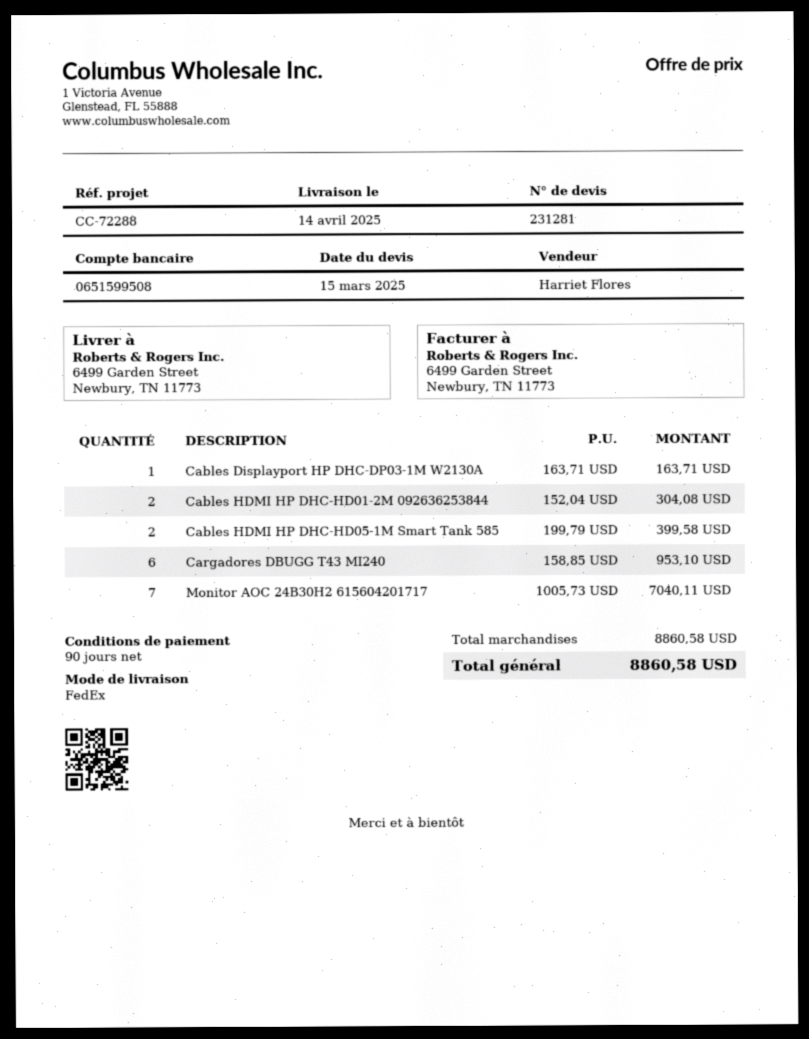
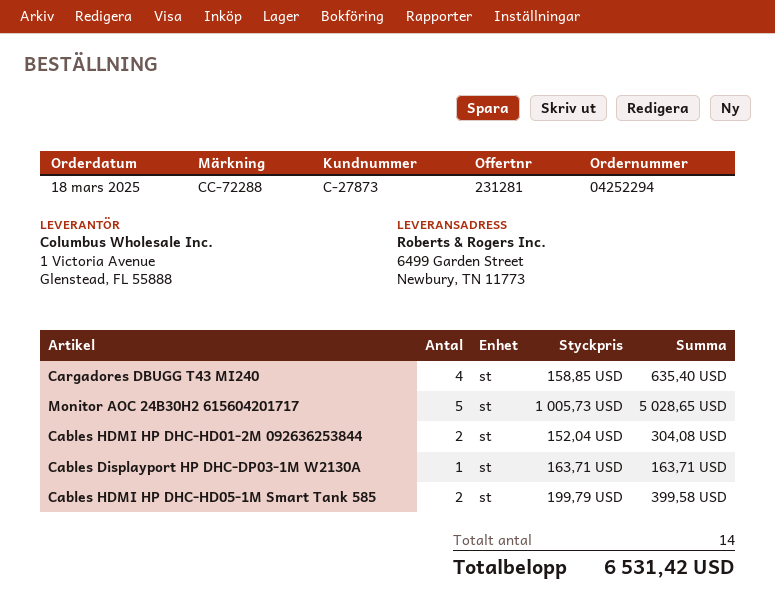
Cargadores DBUGG T43 MI240: 6 x 158.85 = 953.10 -> 4 x 158.85 = 635.40
Monitor AOC 24B30H2 615604201717: 7 x 1005.73 = 7040.11 -> 5 x 1005.73 = 5028.65
total: 8860.58 -> 6531.42

